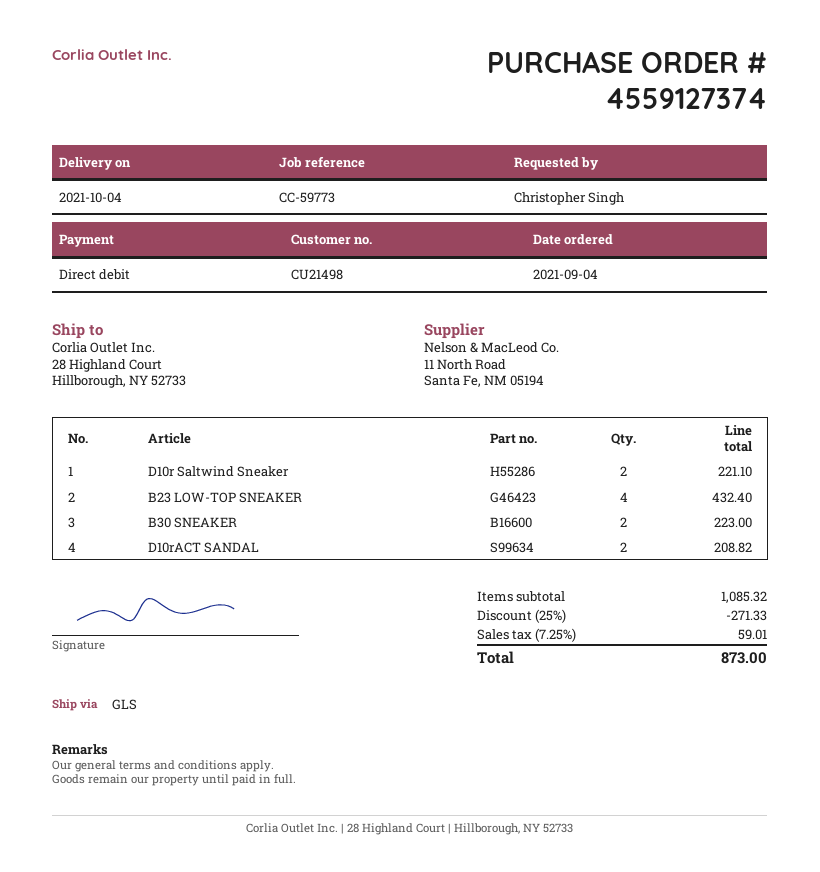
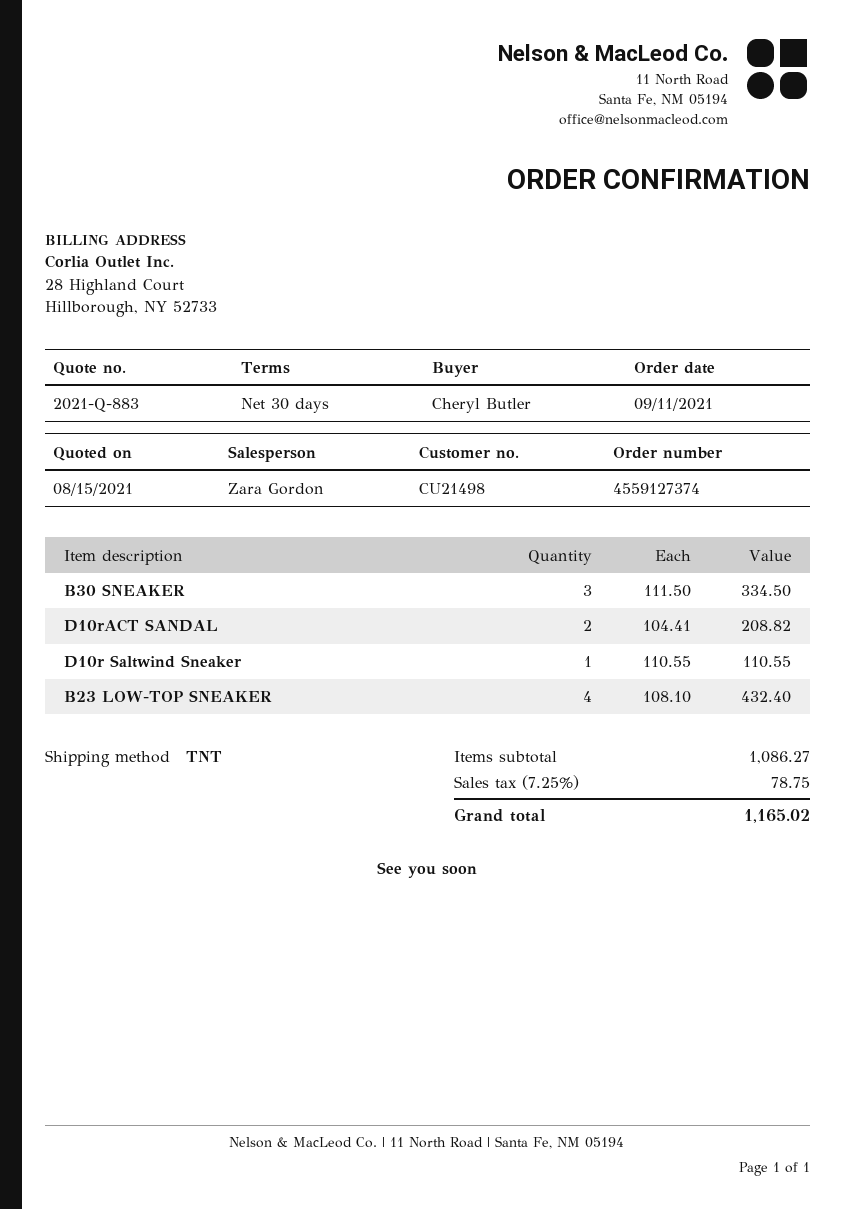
order date: 2021-09-04 -> 2021-09-11
ordered by: Christopher Singh -> Cheryl Butler
shipping method: GLS -> TNT
D10r Saltwind Sneaker: 2 for 221.10 -> 1 for 110.55
B30 SNEAKER: 2 for 223.00 -> 3 for 334.50
subtotal: 1085.32 -> 1086.27
discount: 25% = 271.33 -> none
tax: 7.25% = 59.01 -> 7.25% = 78.75
total: 873.00 -> 1165.02

